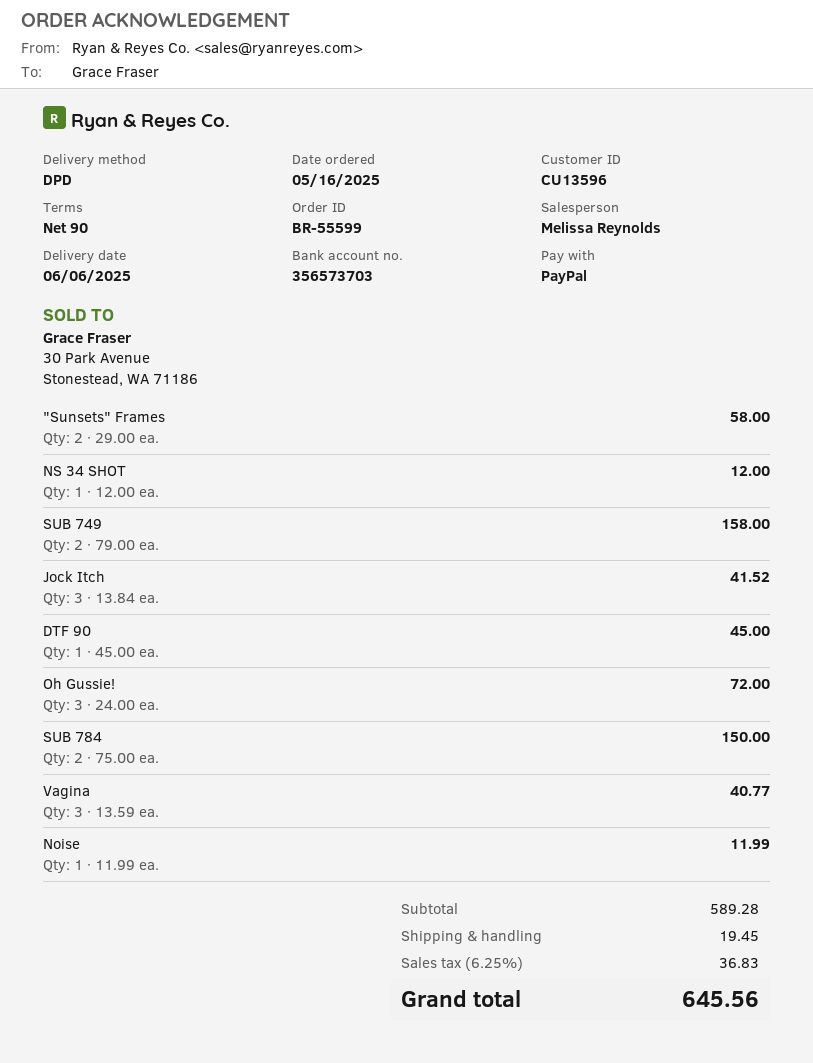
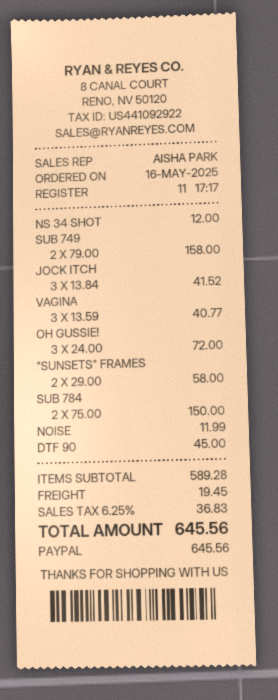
sales rep: Melissa Reynolds -> AISHA PARK

